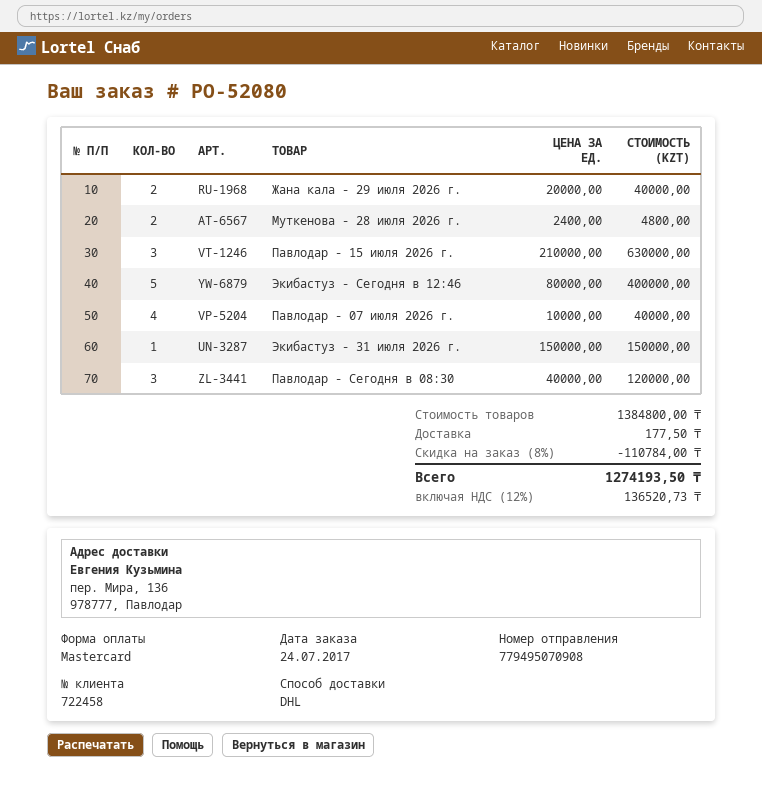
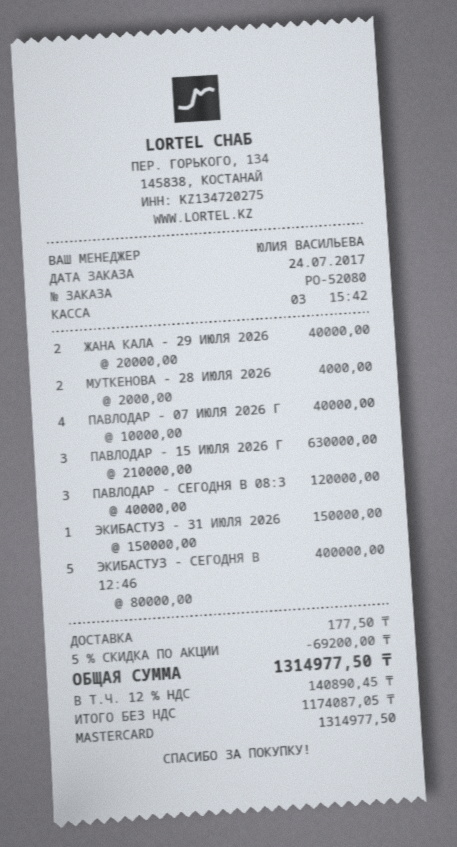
Муткенова - 28 июля 2026 г.: 2 x 2400.00 = 4800.00 -> 2 x 2000.00 = 4000.00
discount: 8% = 110784.00 -> 5% = 69200.00
tax: 12% = 136520.73 -> 12% = 140890.45
total: 1274193.50 -> 1314977.50

